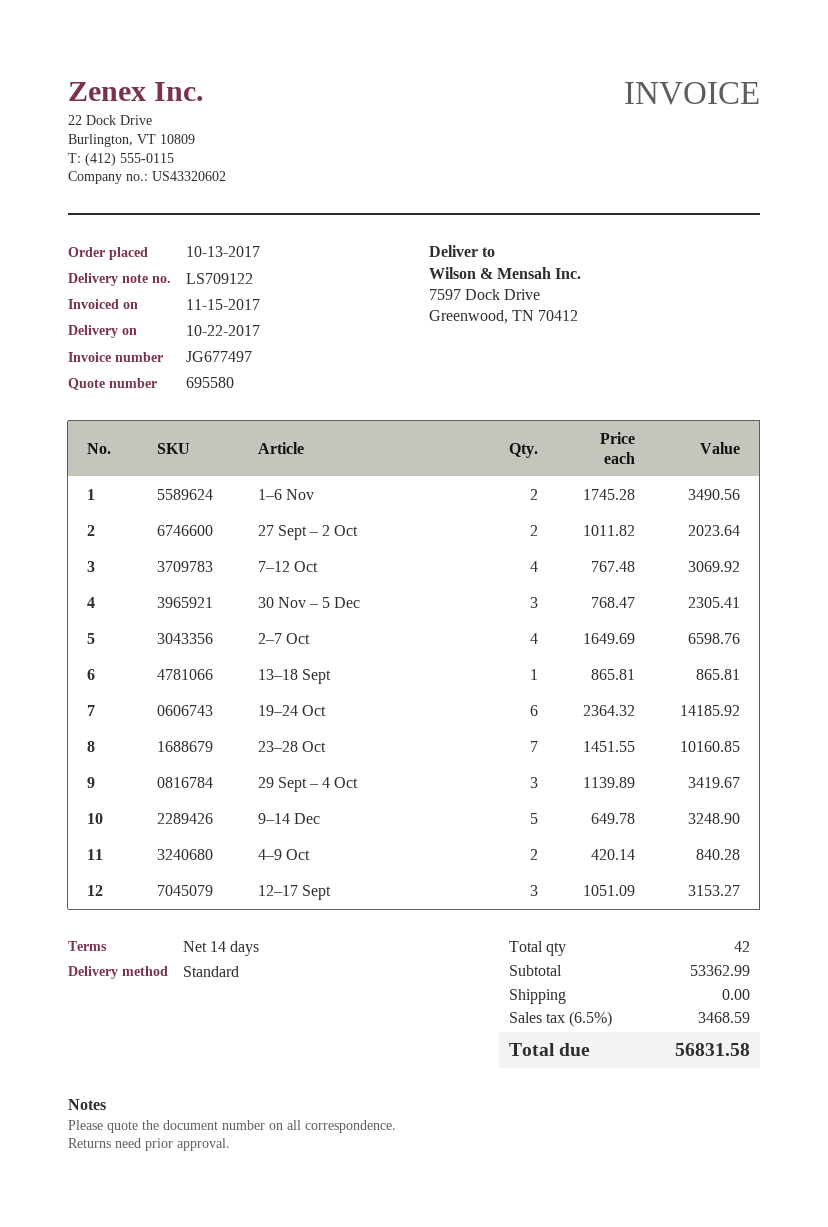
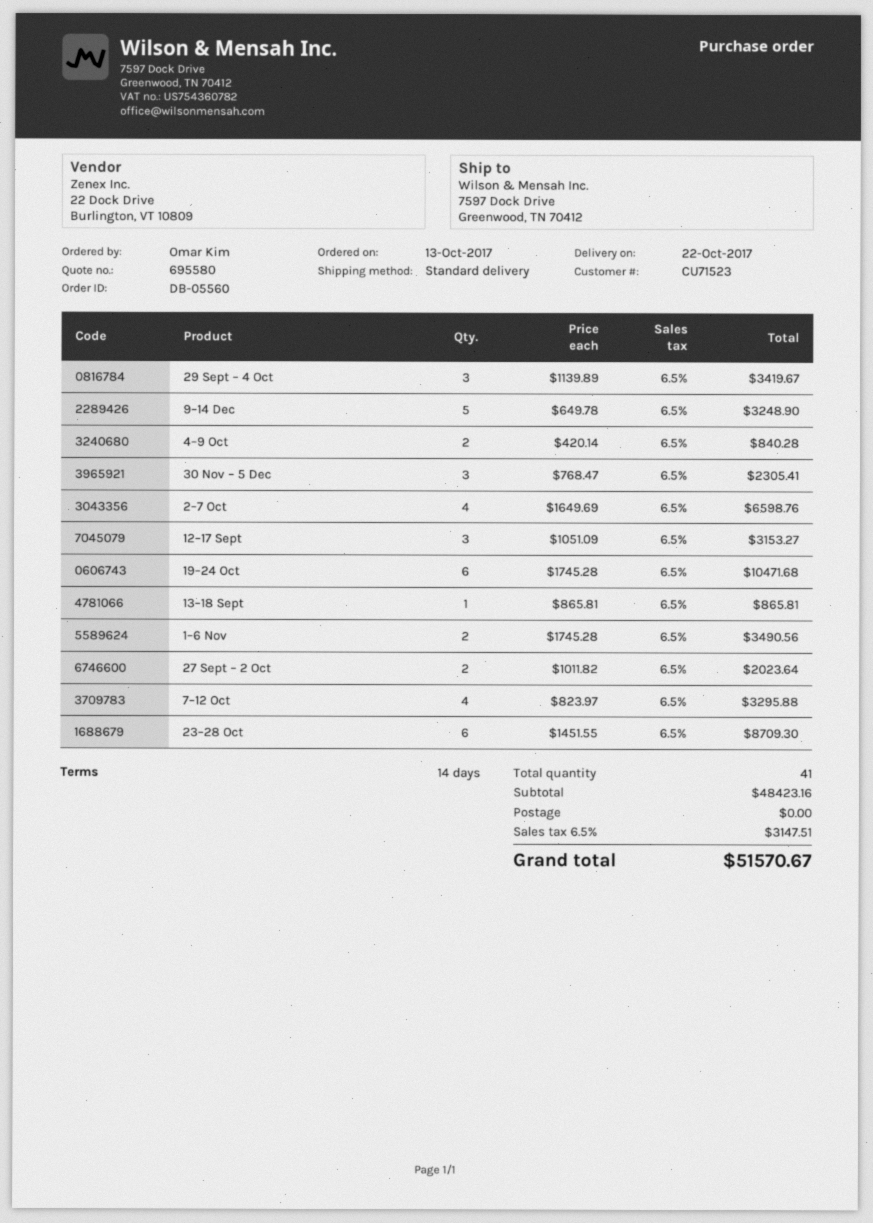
7–12 Oct: 4 x 767.48 = 3069.92 -> 4 x 823.97 = 3295.88
19–24 Oct: 6 x 2364.32 = 14185.92 -> 6 x 1745.28 = 10471.68
23–28 Oct: 7 x 1451.55 = 10160.85 -> 6 x 1451.55 = 8709.30
total quantity: 42 -> 41
subtotal: 53362.99 -> 48423.16
tax: 6.5% = 3468.59 -> 6.5% = 3147.51
total: 56831.58 -> 51570.67

